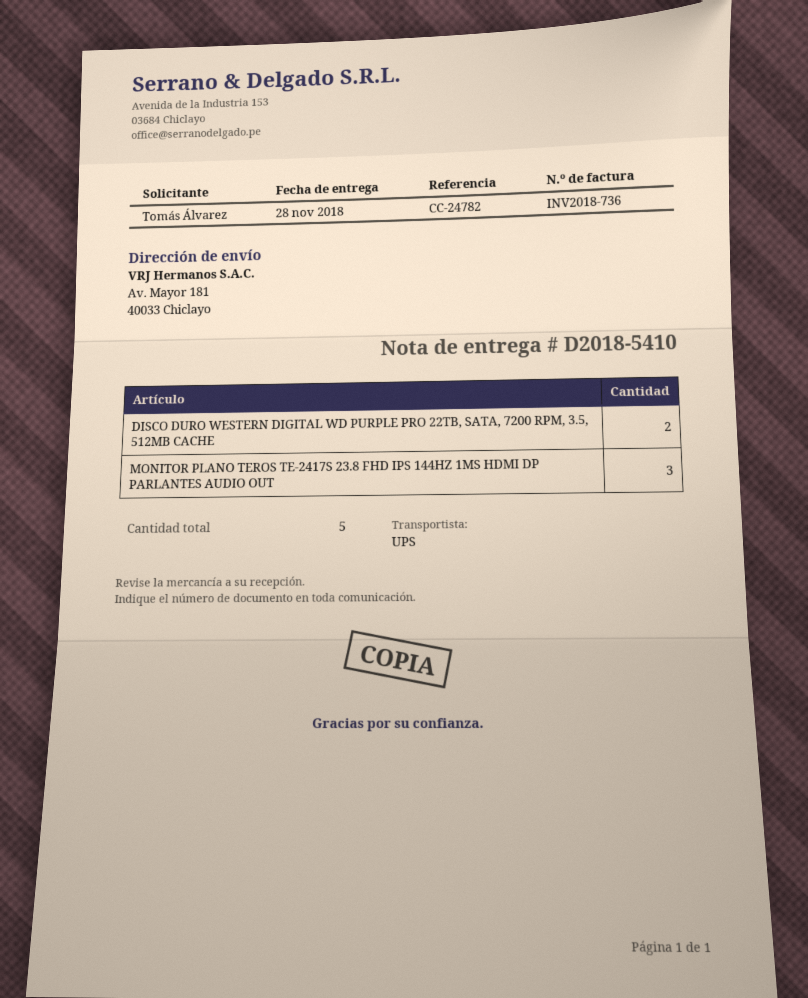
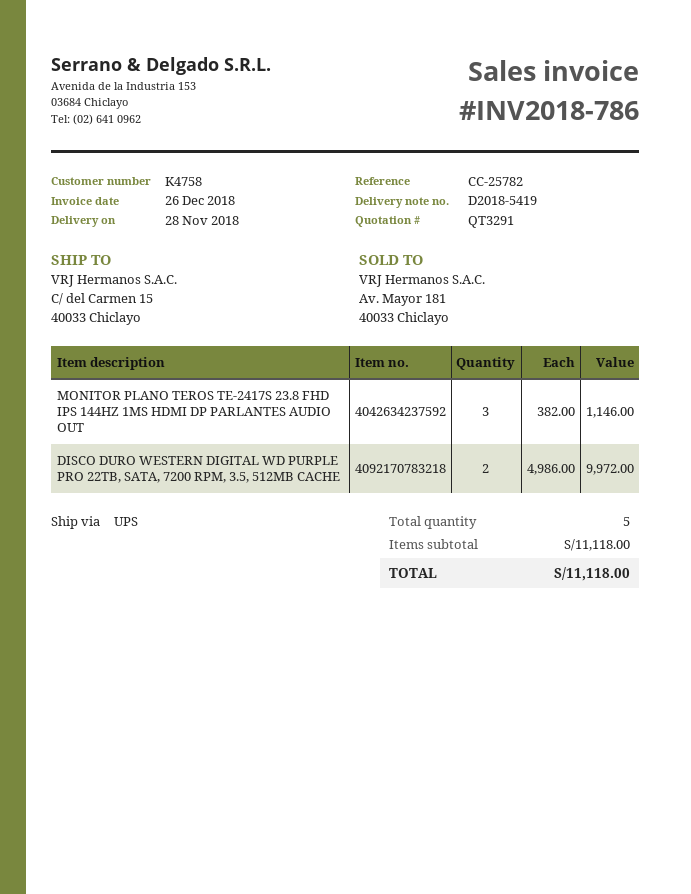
delivery note number: D2018-5410 -> D2018-5419
invoice number: INV2018-736 -> INV2018-786
reference: CC-24782 -> CC-25782
ship to: Av. Mayor 181, 40033 Chiclayo -> C/ del Carmen 15, 40033 Chiclayo

